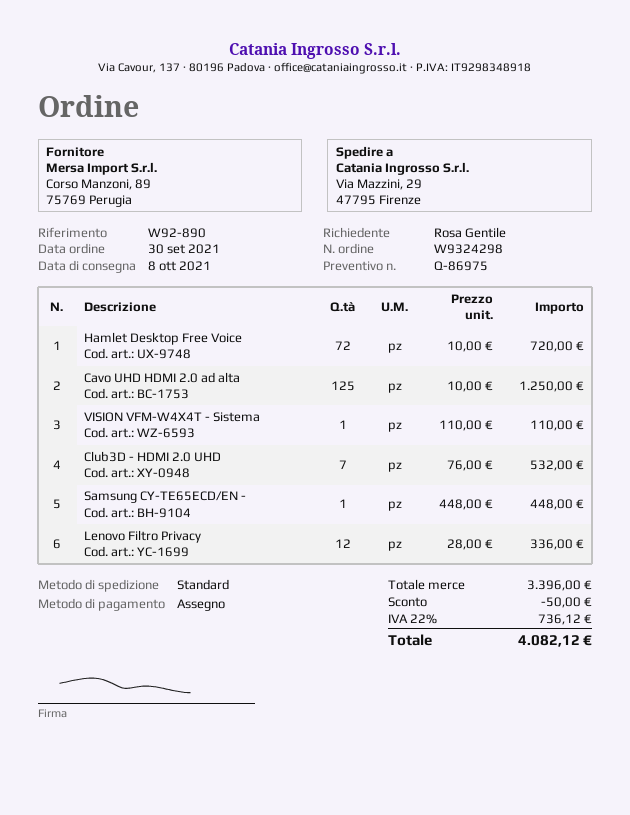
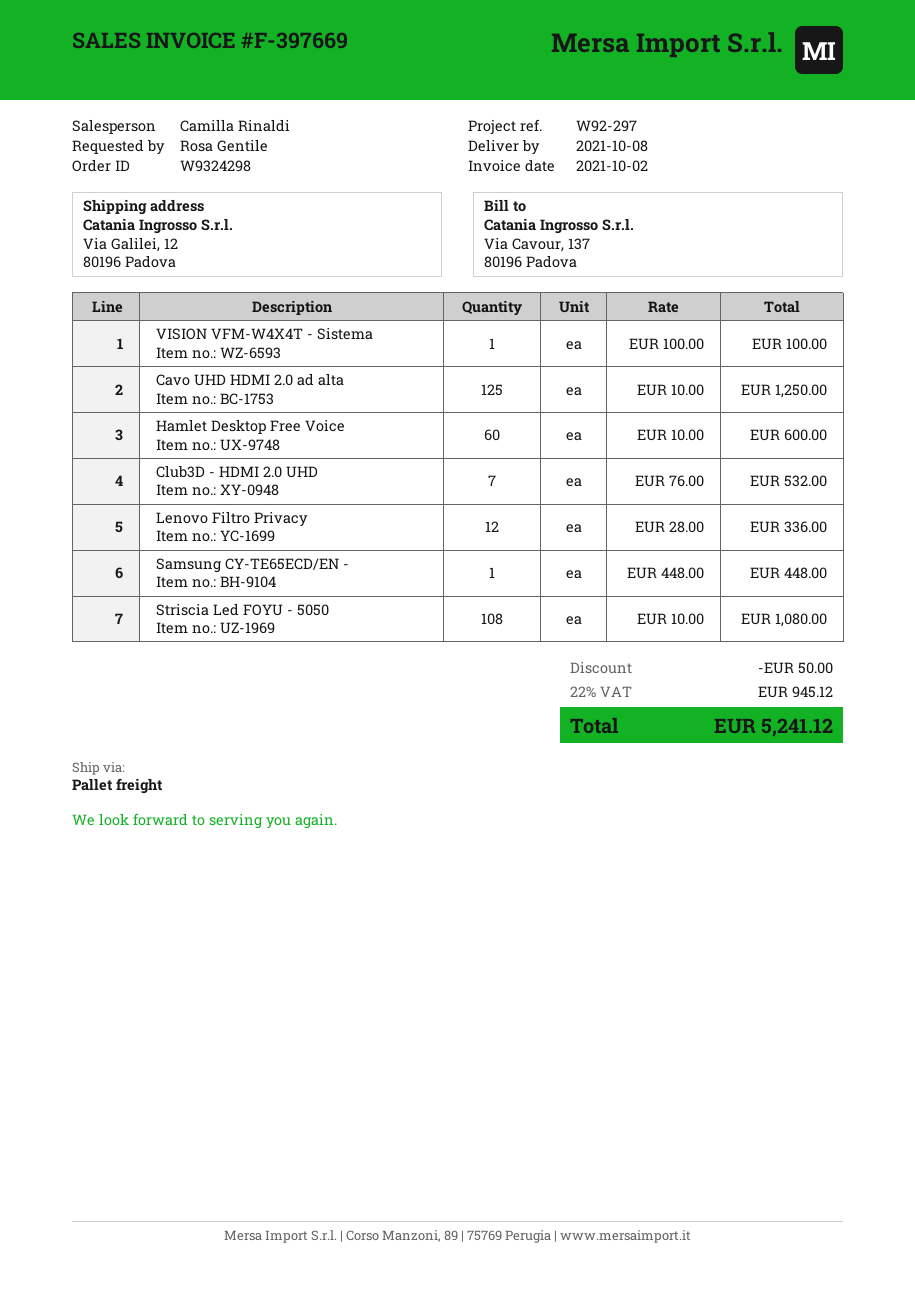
reference: W92-890 -> W92-297
shipping method: standard -> pallet freight
ship to: Via Mazzini, 29, 47795 Firenze -> Via Galilei, 12, 80196 Padova
Hamlet Desktop Free Voice: 72 x 10.00 = 720.00 -> 60 x 10.00 = 600.00
VISION VFM-W4X4T - Sistema: 1 x 110.00 = 110.00 -> 1 x 100.00 = 100.00
Striscia Led FOYU - 5050: none -> 108 x 10.00 = 1080.00
tax: 22% = 736.12 -> 22% = 945.12
total: 4082.12 -> 5241.12

